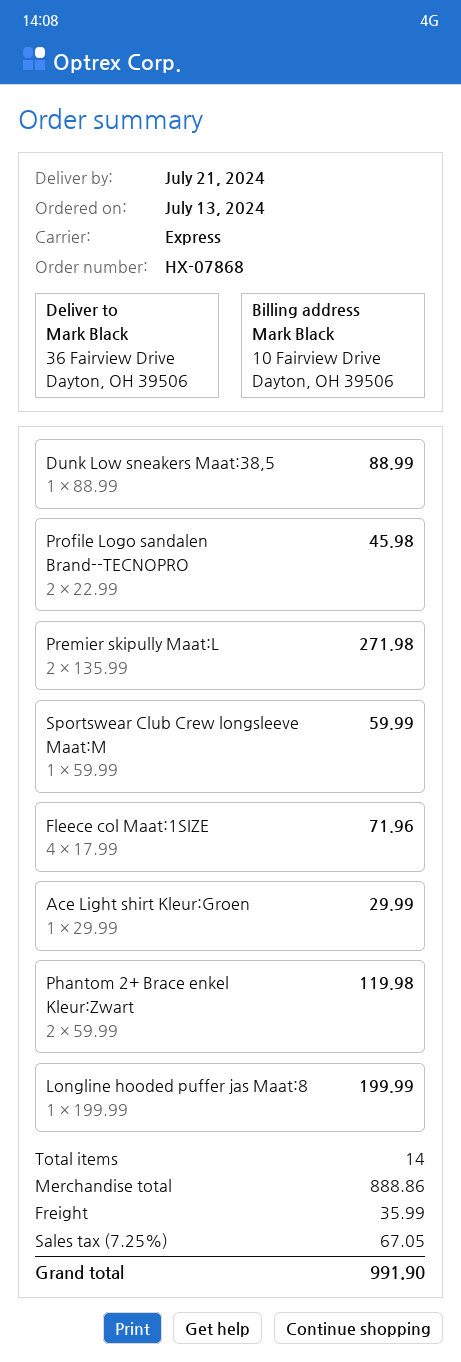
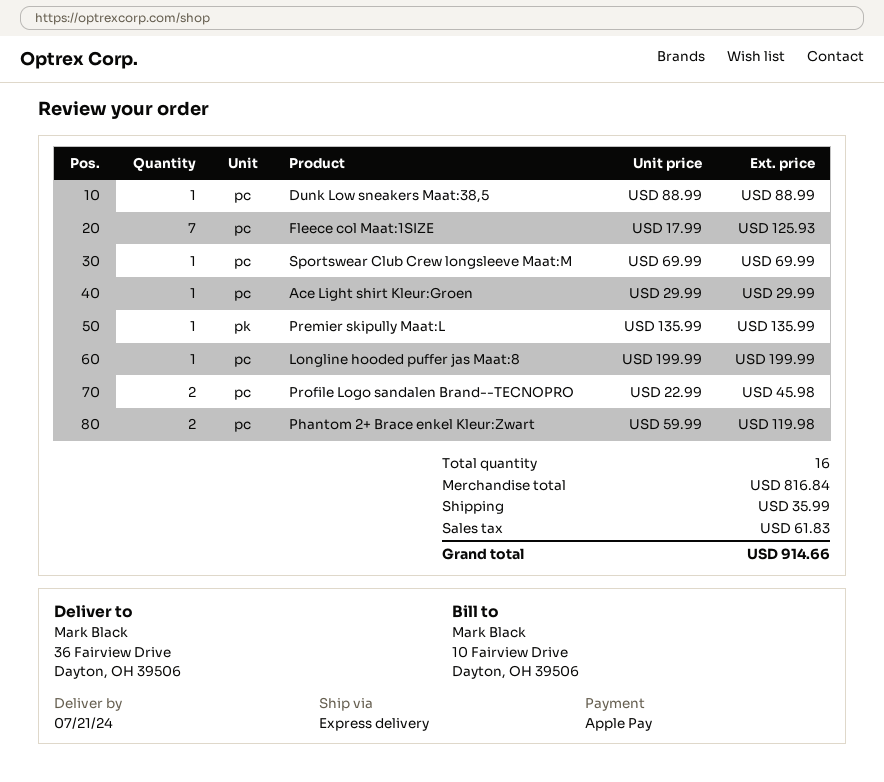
Premier skipully Maat:L: 2 x 135.99 = 271.98 -> 1 x 135.99 = 135.99
Sportswear Club Crew longsleeve Maat:M: 1 x 59.99 = 59.99 -> 1 x 69.99 = 69.99
Fleece col Maat:1SIZE: 4 x 17.99 = 71.96 -> 7 x 17.99 = 125.93
total quantity: 14 -> 16
subtotal: 888.86 -> 816.84
tax: 67.05 -> 61.83
total: 991.90 -> 914.66

